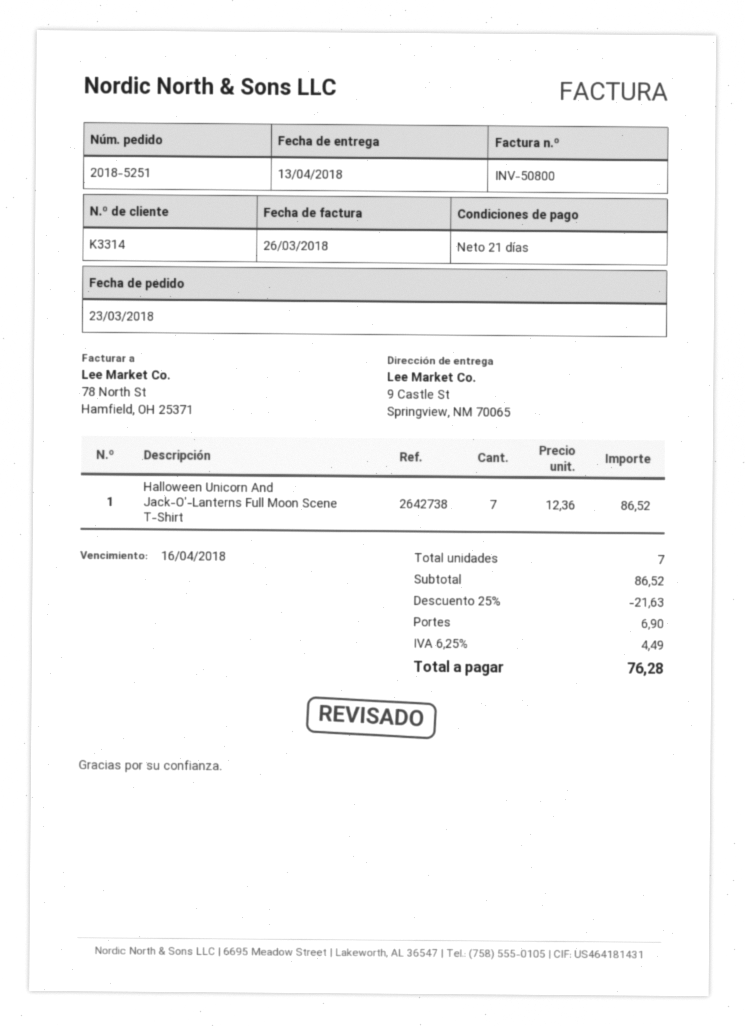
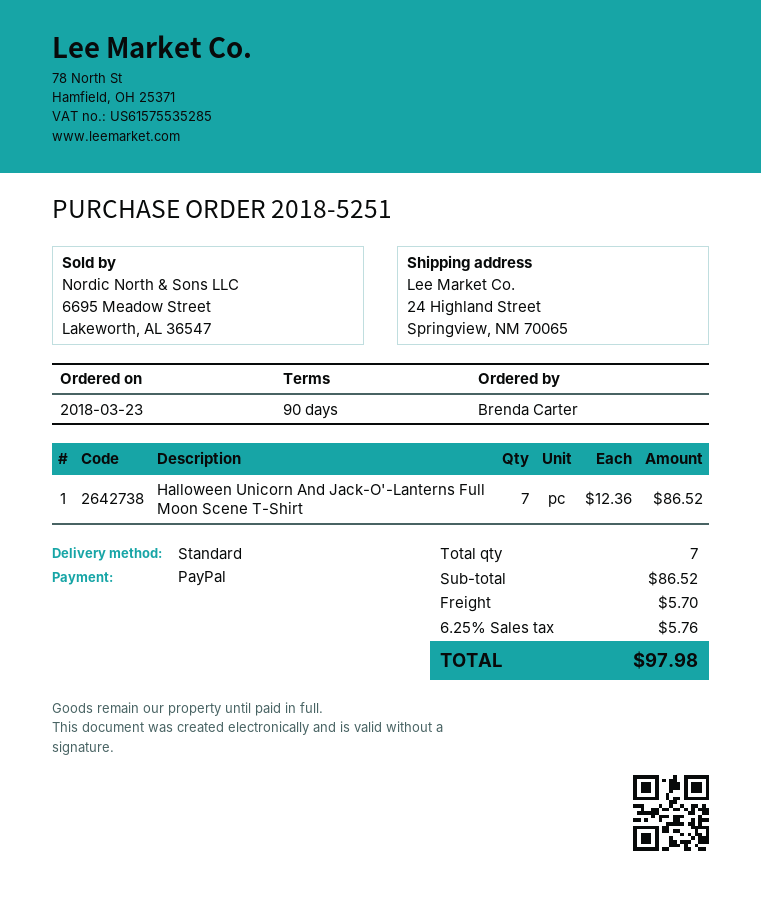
payment terms: 21 days -> 90 days
ship to: 9 Castle St, Springview, NM 70065 -> 24 Highland Street, Springview, NM 70065
discount: 25% = 21.63 -> none
shipping: 6.90 -> 5.70
tax: 6.25% = 4.49 -> 6.25% = 5.76
total: 76.28 -> 97.98

